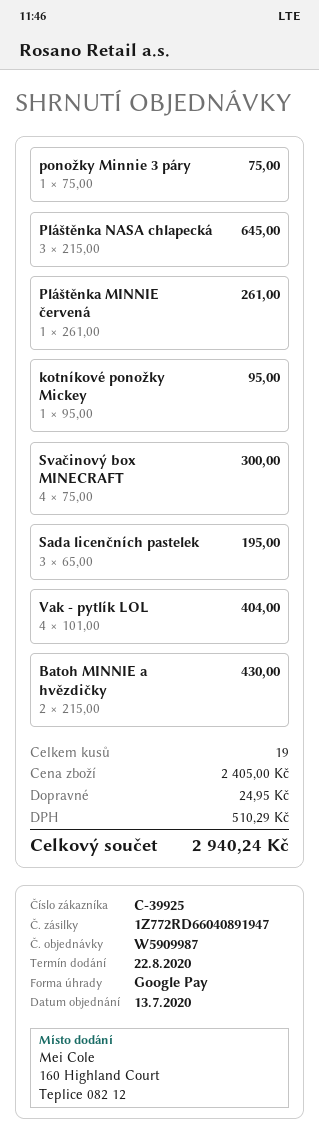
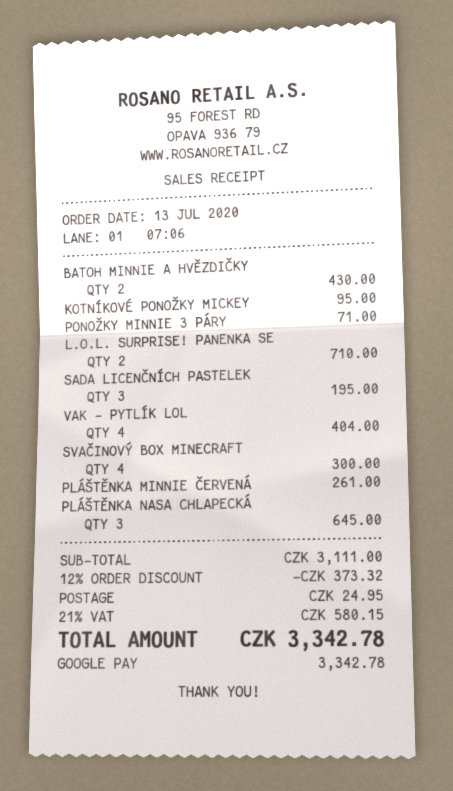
ponožky Minnie 3 páry: 1 for 75.00 -> 1 for 71.00
L.O.L. SURPRISE! PANENKA SE: none -> 2 for 710.00
subtotal: 2405.00 -> 3111.00
discount: none -> 12% = 373.32
tax: 510.29 -> 580.15
total: 2940.24 -> 3342.78

